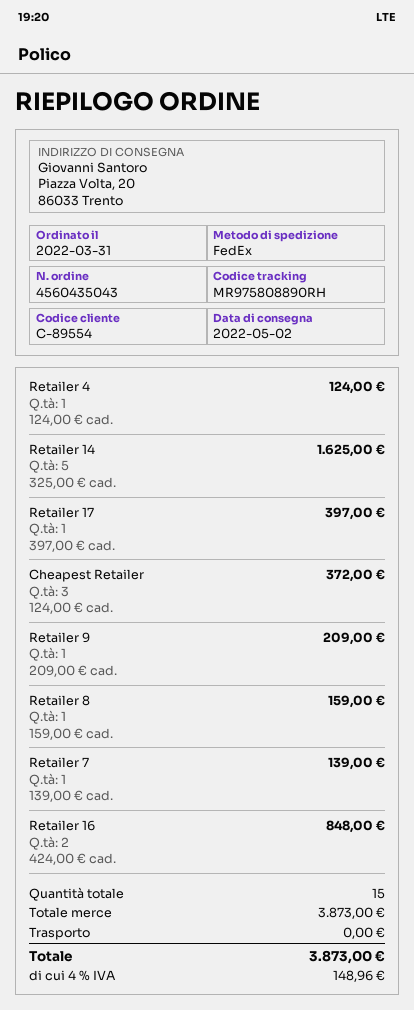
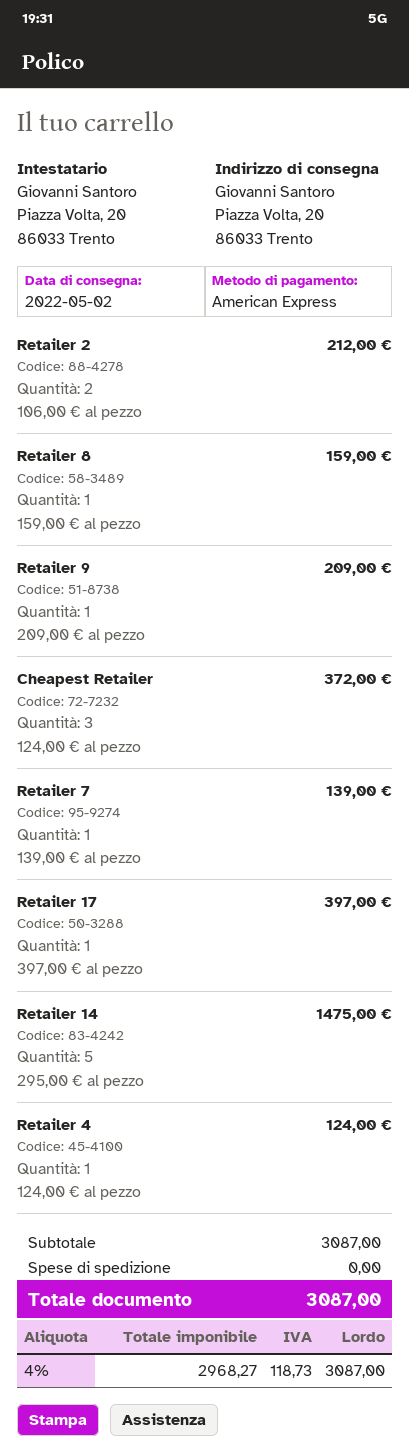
Retailer 14: 5 x 325.00 = 1625.00 -> 5 x 295.00 = 1475.00
Retailer 16: 2 x 424.00 = 848.00 -> none
Retailer 2: none -> 2 x 106.00 = 212.00
subtotal: 3873.00 -> 3087.00
tax: 4% = 148.96 -> 4% = 118.73
total: 3873.00 -> 3087.00

